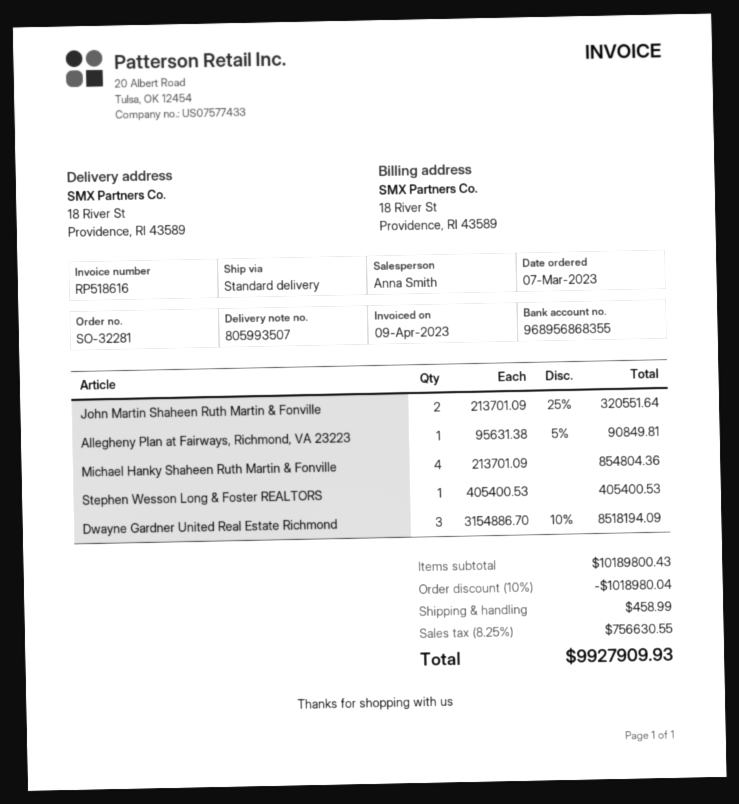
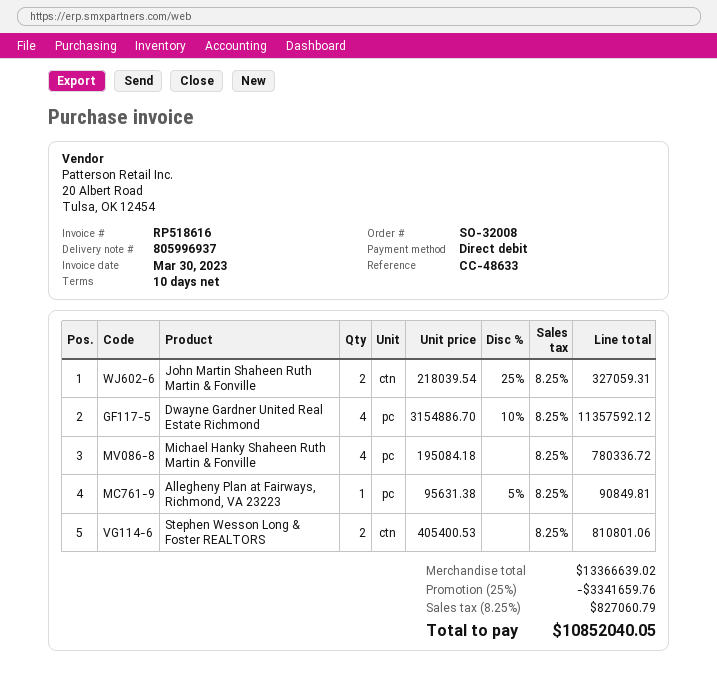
order number: SO-32281 -> SO-32008
delivery note number: 805993507 -> 805996937
invoice date: 2023-04-09 -> 2023-03-30
John Martin Shaheen Ruth Martin & Fonville: 2 x 213701.09 - 25% = 320551.64 -> 2 x 218039.54 - 25% = 327059.31
Michael Hanky Shaheen Ruth Martin & Fonville: 4 x 213701.09 = 854804.36 -> 4 x 195084.18 = 780336.72
Stephen Wesson Long & Foster REALTORS: 1 x 405400.53 = 405400.53 -> 2 x 405400.53 = 810801.06
Dwayne Gardner United Real Estate Richmond: 3 x 3154886.70 - 10% = 8518194.09 -> 4 x 3154886.70 - 10% = 11357592.12
subtotal: 10189800.43 -> 13366639.02
discount: 10% = 1018980.04 -> 25% = 3341659.76
shipping: 458.99 -> none
tax: 8.25% = 756630.55 -> 8.25% = 827060.79
total: 9927909.93 -> 10852040.05

